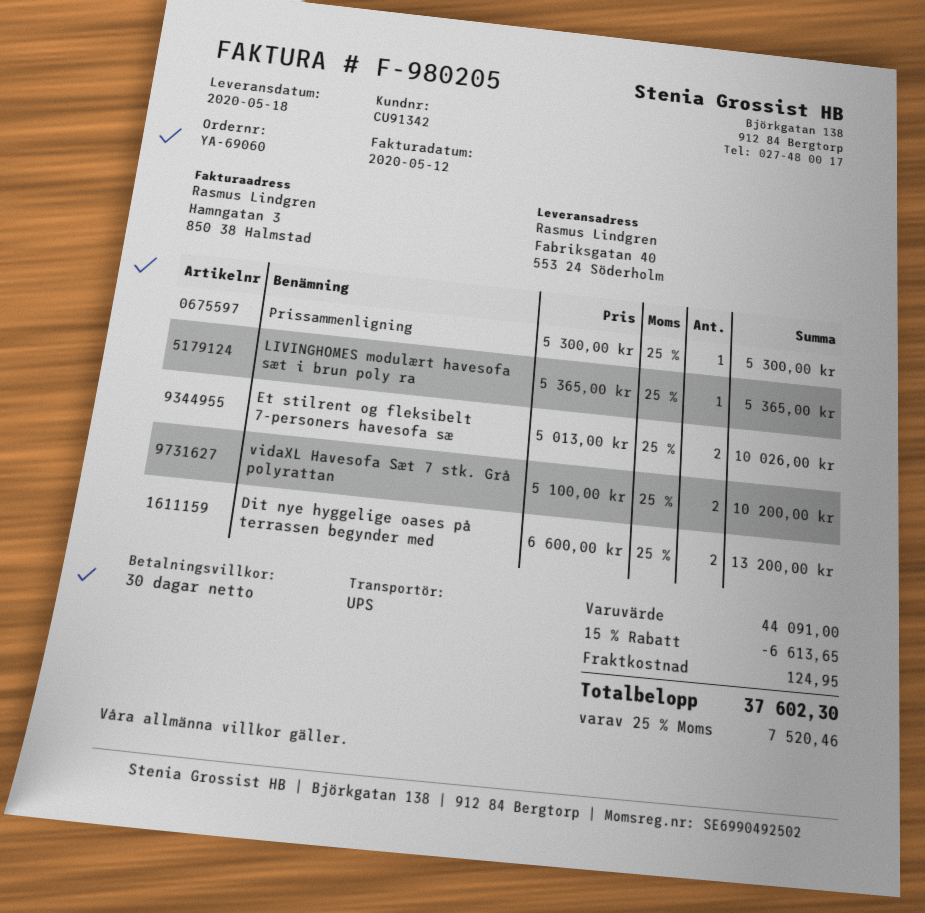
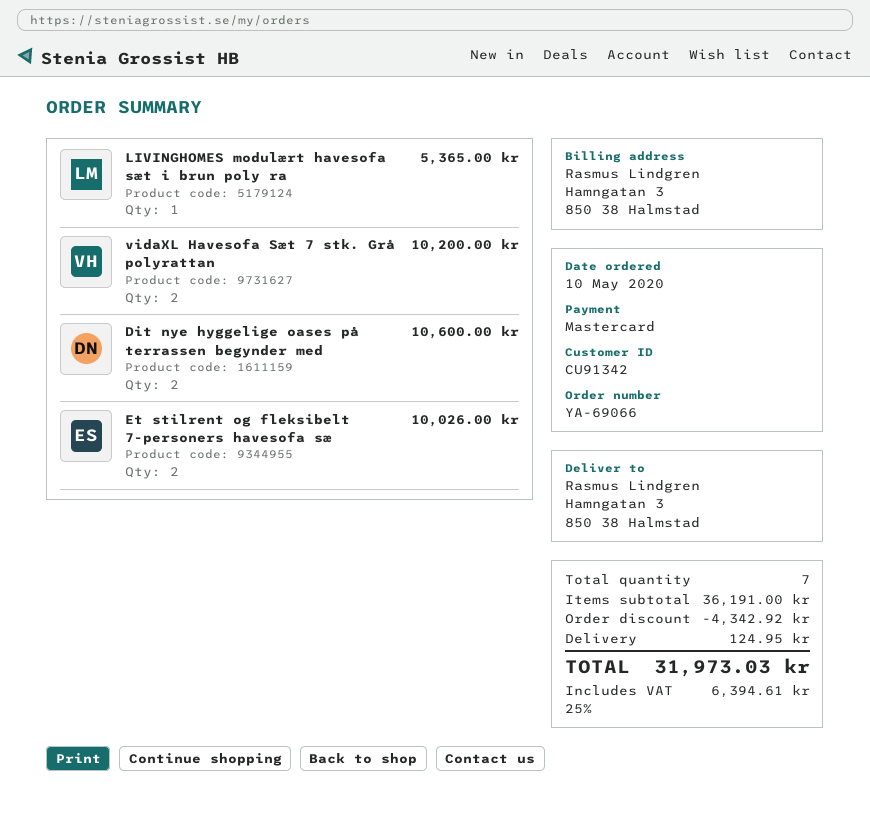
order number: YA-69060 -> YA-69066
ship to: Fabriksgatan 40, 553 24 Söderholm -> Hamngatan 3, 850 38 Halmstad
Prissammenligning: 1 for 5300.00 -> none
Dit nye hyggelige oases på terrassen begynder med: 2 for 13200.00 -> 2 for 10600.00
subtotal: 44091.00 -> 36191.00
discount: 6613.65 -> 4342.92
tax: 25% = 7520.46 -> 25% = 6394.61
total: 37602.30 -> 31973.03

